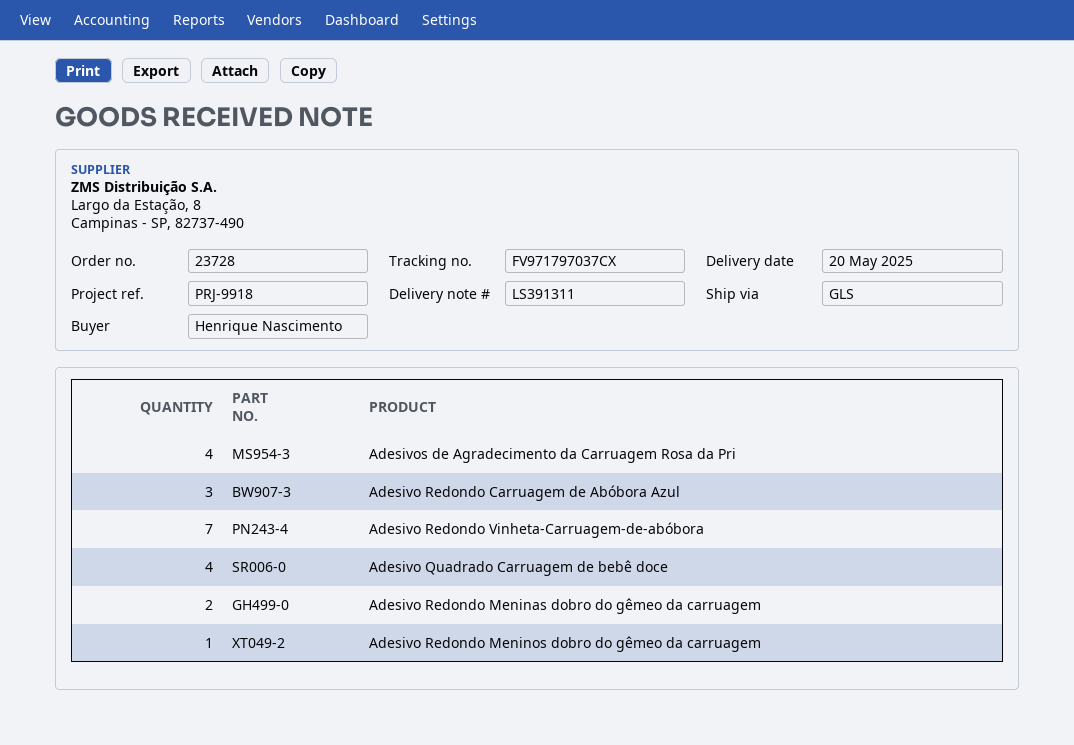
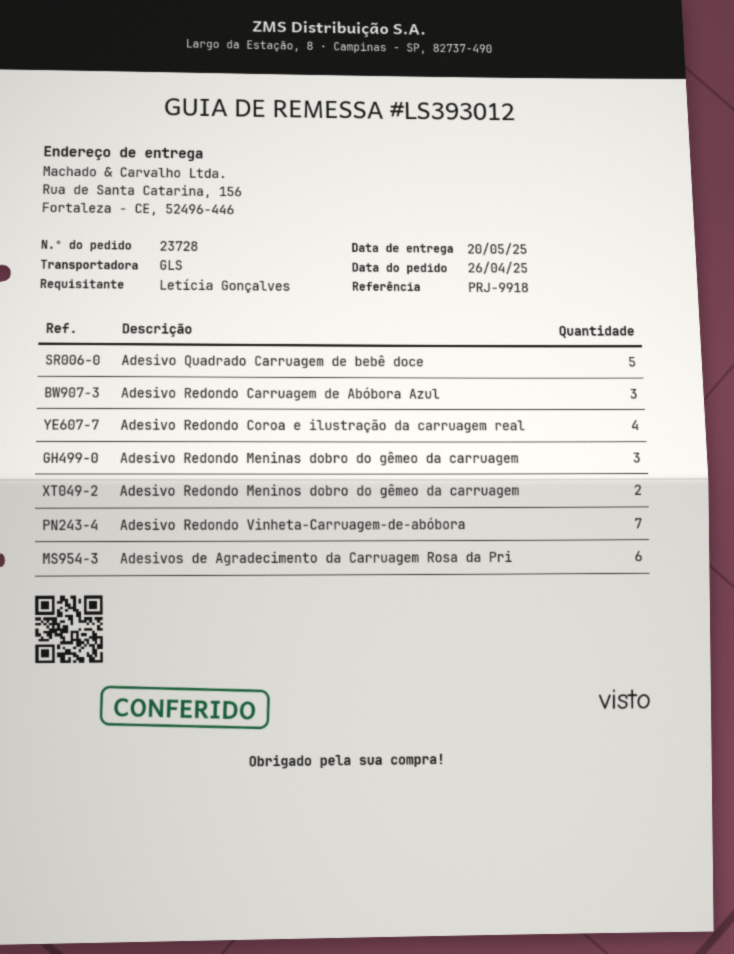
delivery note number: LS391311 -> LS393012
ordered by: Henrique Nascimento -> Letícia Gonçalves
Adesivos de Agradecimento da Carruagem Rosa da Pri: 4 -> 6
Adesivo Quadrado Carruagem de bebê doce: 4 -> 5
Adesivo Redondo Meninas dobro do gêmeo da carruagem: 2 -> 3
Adesivo Redondo Meninos dobro do gêmeo da carruagem: 1 -> 2
Adesivo Redondo Coroa e ilustração da carruagem real: none -> 4

